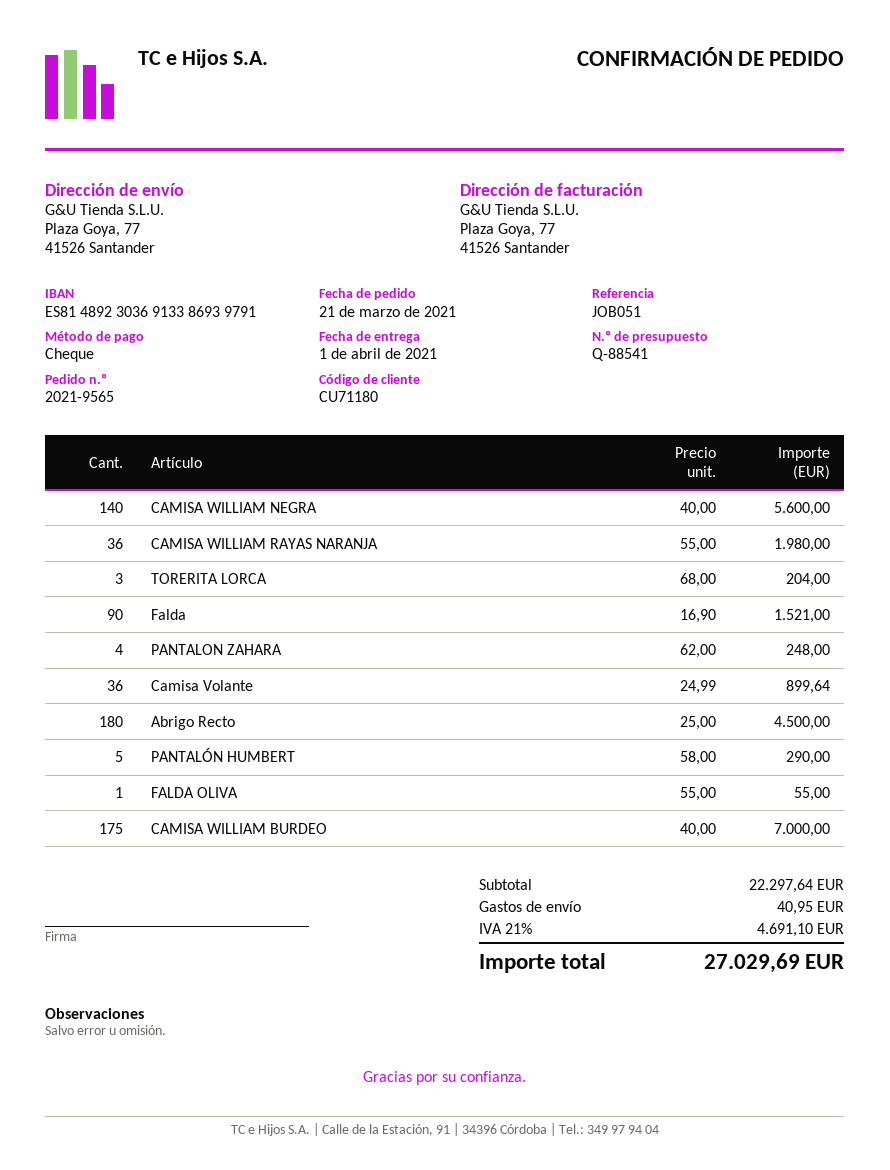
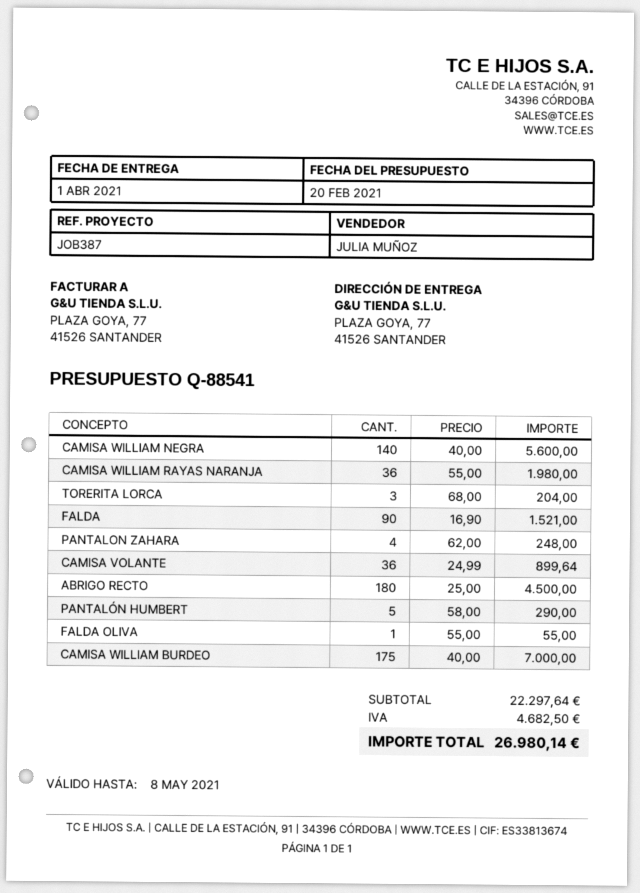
reference: JOB051 -> JOB387
shipping: 40.95 -> none
tax: 4691.10 -> 4682.50
total: 27029.69 -> 26980.14

